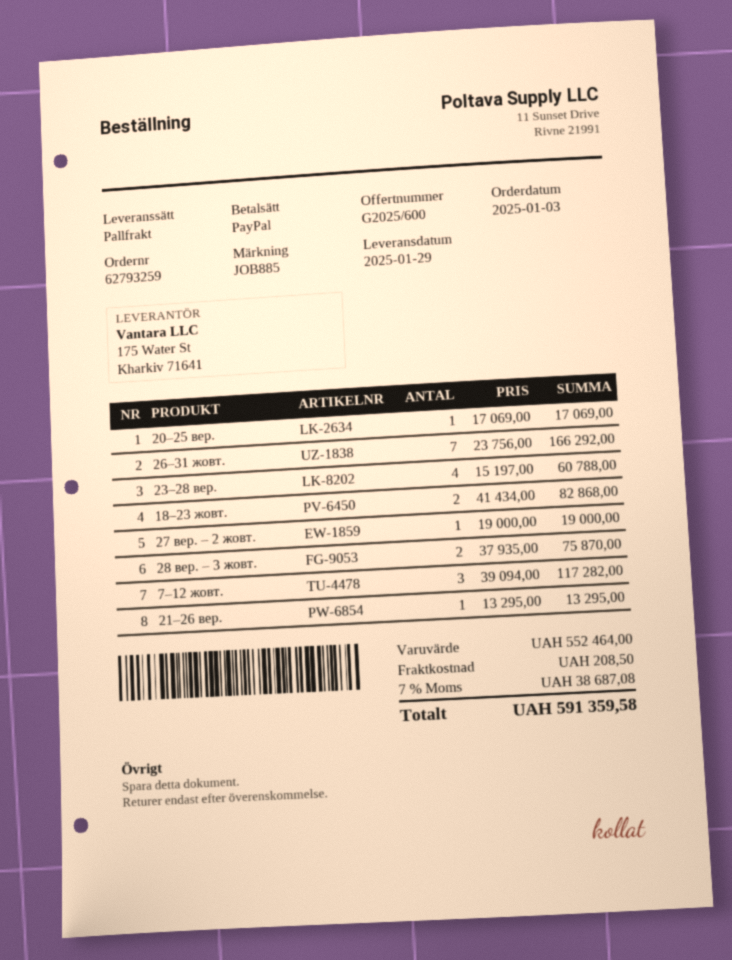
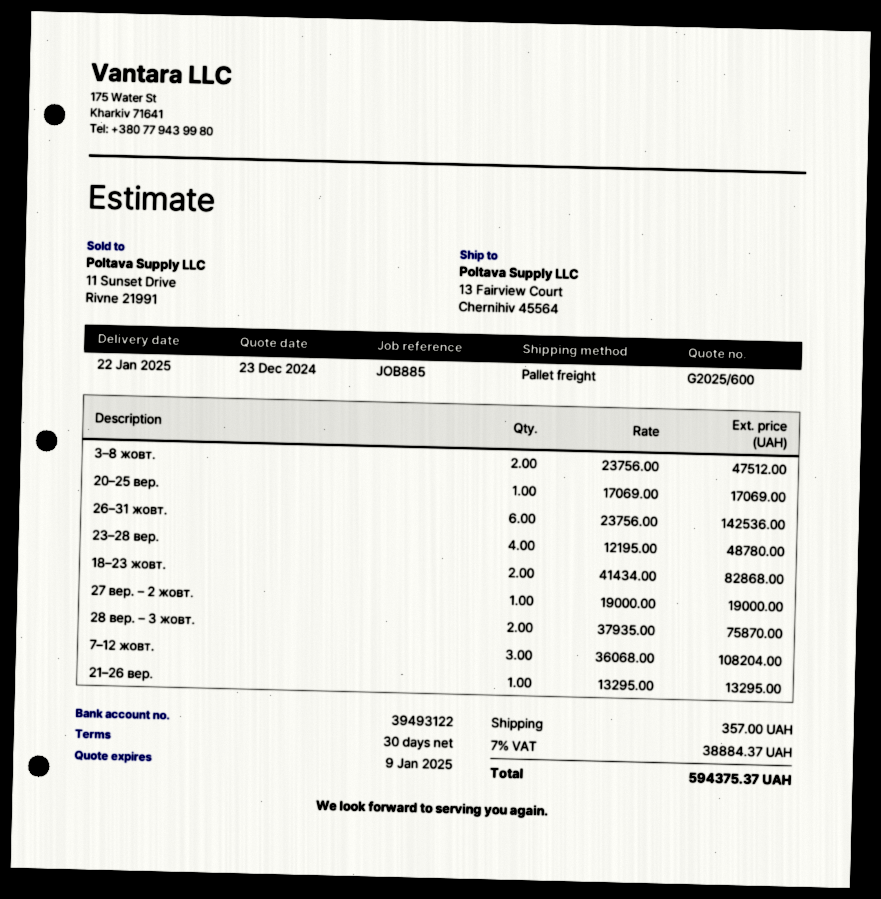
delivery date: 2025-01-29 -> 2025-01-22
26–31 жовт.: 7 x 23756.00 = 166292.00 -> 6 x 23756.00 = 142536.00
23–28 вер.: 4 x 15197.00 = 60788.00 -> 4 x 12195.00 = 48780.00
7–12 жовт.: 3 x 39094.00 = 117282.00 -> 3 x 36068.00 = 108204.00
3–8 жовт.: none -> 2 x 23756.00 = 47512.00
shipping: 208.50 -> 357.00
tax: 7% = 38687.08 -> 7% = 38884.37
total: 591359.58 -> 594375.37

